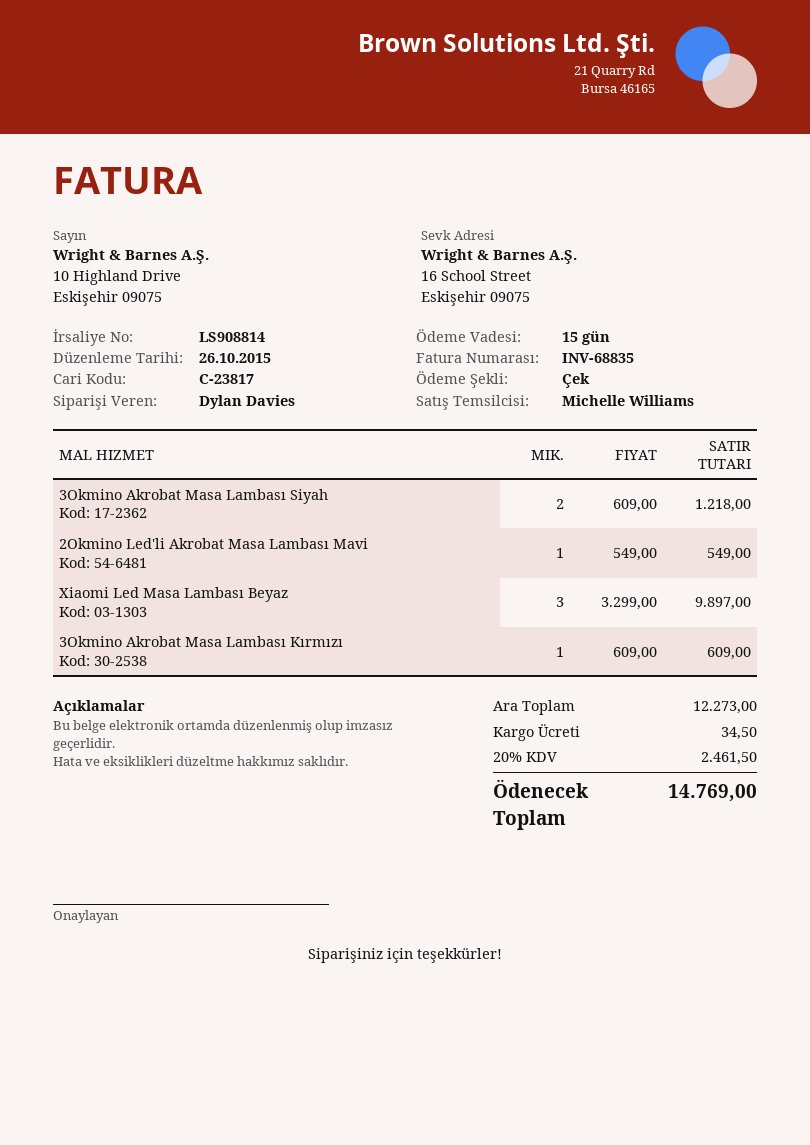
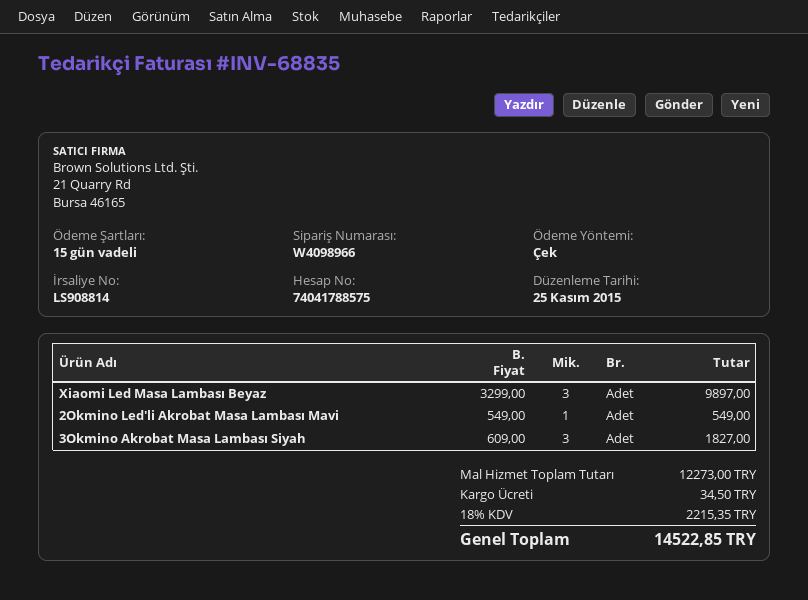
invoice date: 2015-10-26 -> 2015-11-25
3Okmino Akrobat Masa Lambası Siyah: 2 x 609.00 = 1218.00 -> 3 x 609.00 = 1827.00
3Okmino Akrobat Masa Lambası Kırmızı: 1 x 609.00 = 609.00 -> none
tax: 20% = 2461.50 -> 18% = 2215.35
total: 14769.00 -> 14522.85

